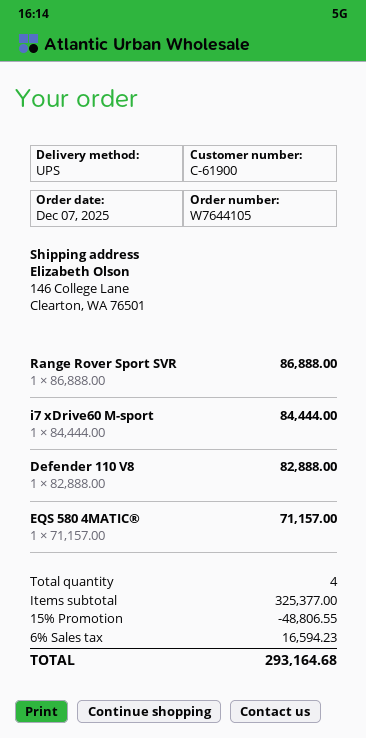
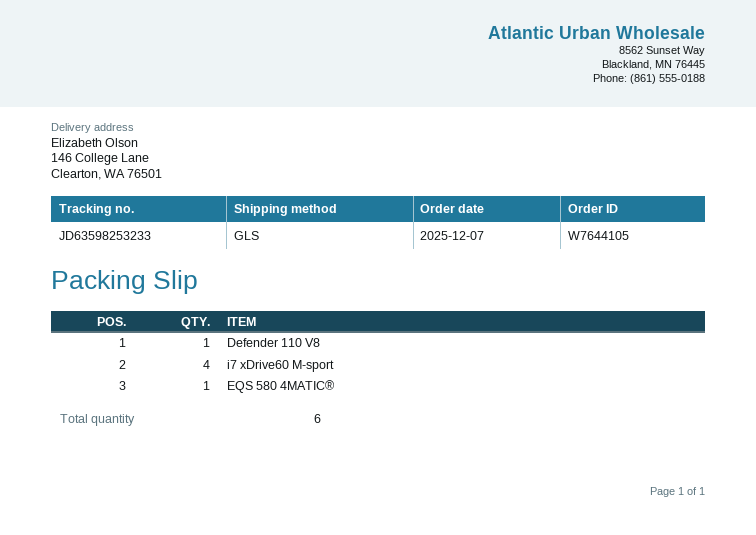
shipping method: UPS -> GLS
Range Rover Sport SVR: 1 -> none
i7 xDrive60 M-sport: 1 -> 4
total quantity: 4 -> 6

